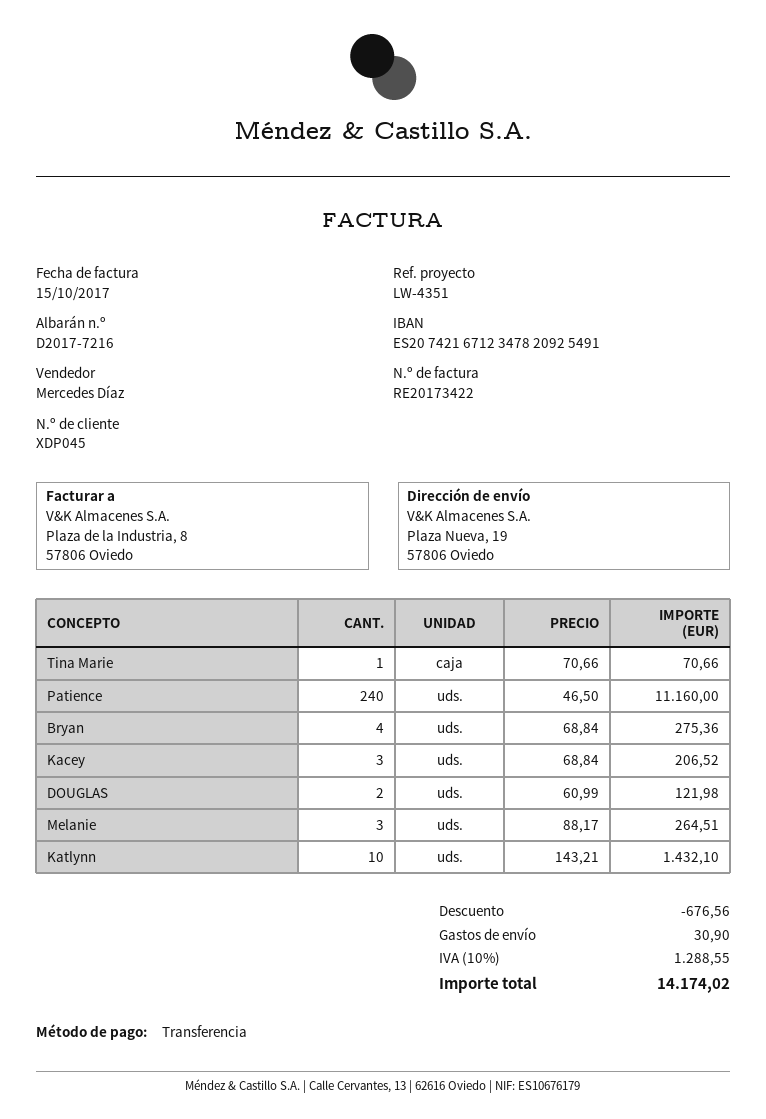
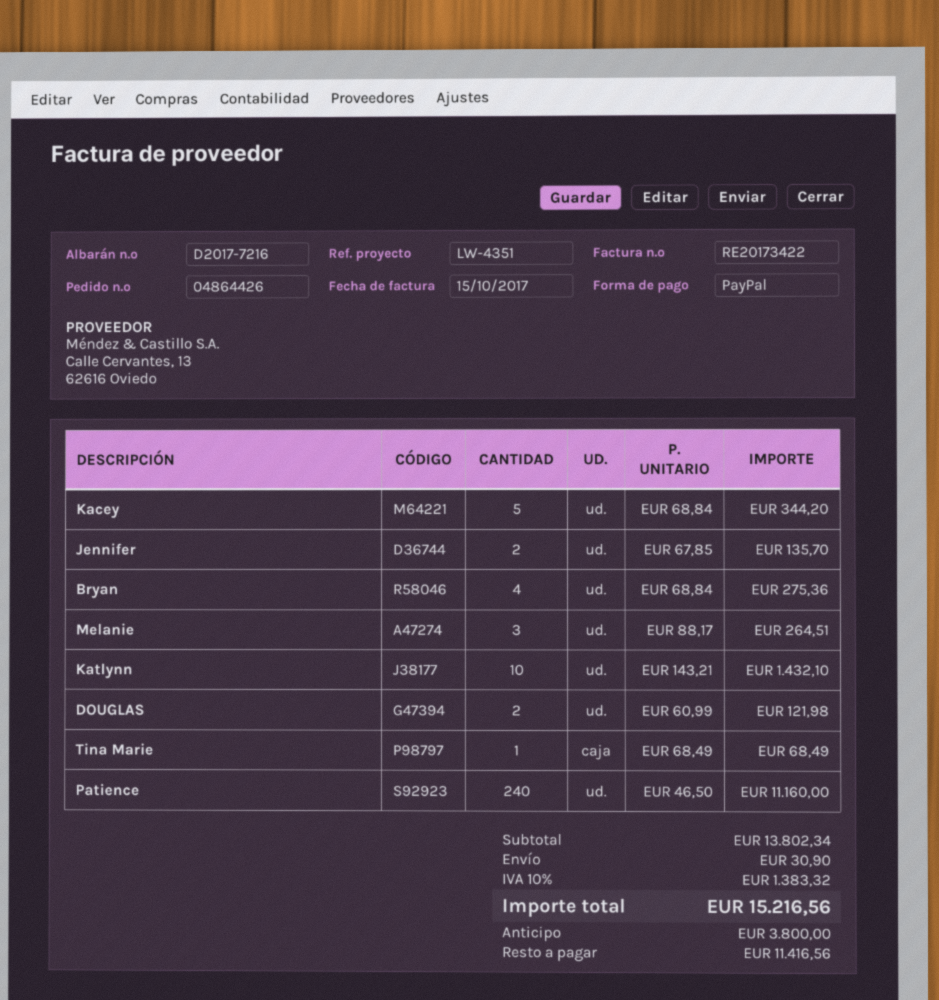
payment method: bank transfer -> PayPal
Tina Marie: 1 x 70.66 = 70.66 -> 1 x 68.49 = 68.49
Kacey: 3 x 68.84 = 206.52 -> 5 x 68.84 = 344.20
Jennifer: none -> 2 x 67.85 = 135.70
discount: 676.56 -> none
tax: 10% = 1288.55 -> 10% = 1383.32
total: 14174.02 -> 15216.56

